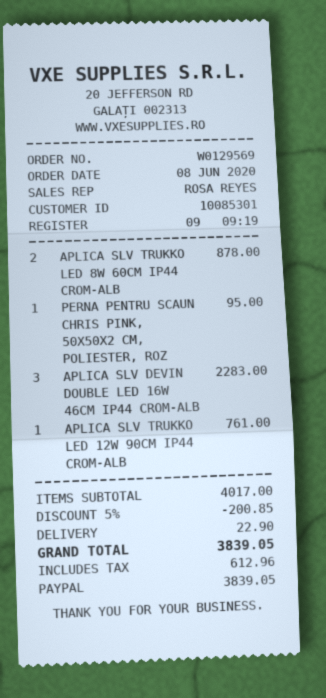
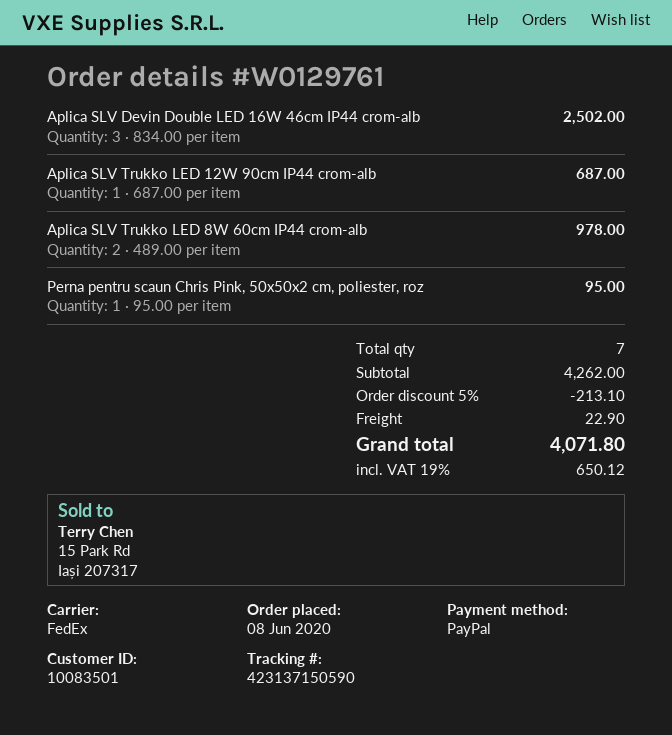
order number: W0129569 -> W0129761
customer number: 10085301 -> 10083501
APLICA SLV TRUKKO LED 8W 60CM IP44 CROM-ALB: 2 for 878.00 -> 2 for 978.00
APLICA SLV DEVIN DOUBLE LED 16W 46CM IP44 CROM-ALB: 3 for 2283.00 -> 3 for 2502.00
APLICA SLV TRUKKO LED 12W 90CM IP44 CROM-ALB: 1 for 761.00 -> 1 for 687.00
subtotal: 4017.00 -> 4262.00
discount: 5% = 200.85 -> 5% = 213.10
tax: 612.96 -> 650.12
total: 3839.05 -> 4071.80

